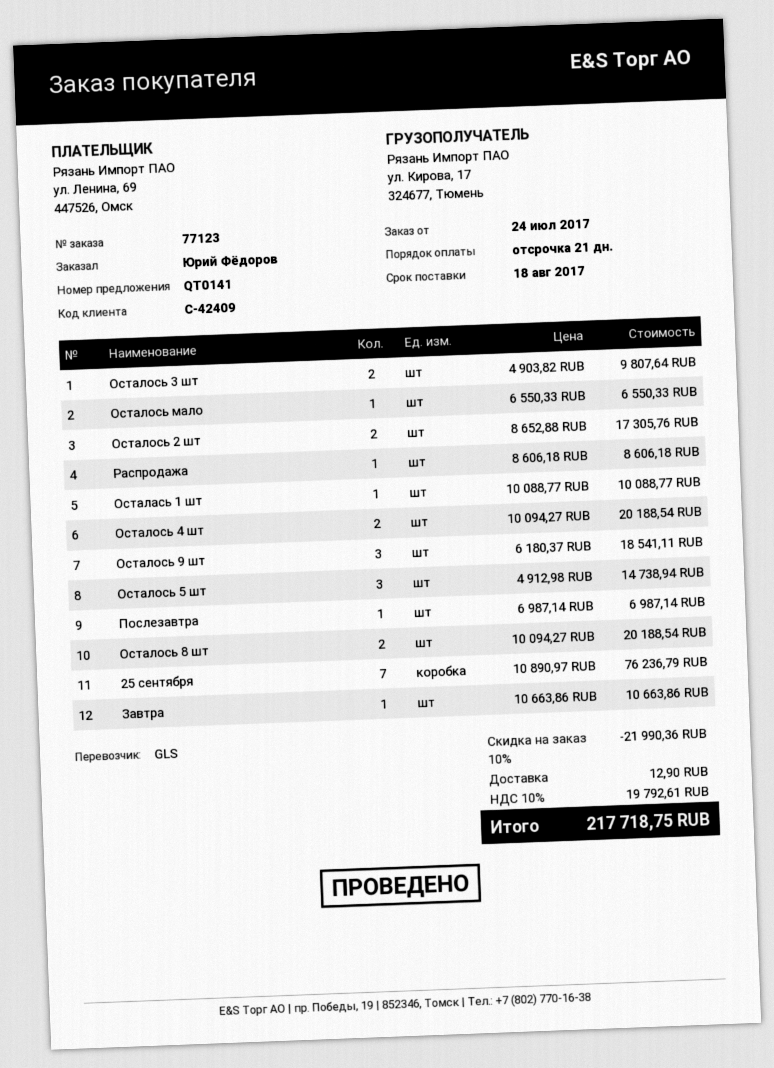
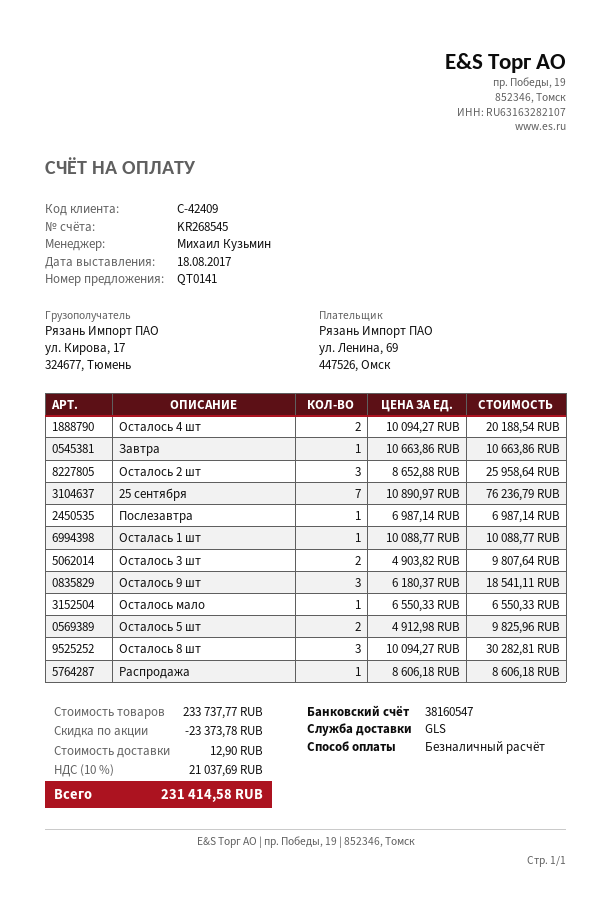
Осталось 2 шт: 2 x 8652.88 = 17305.76 -> 3 x 8652.88 = 25958.64
Осталось 5 шт: 3 x 4912.98 = 14738.94 -> 2 x 4912.98 = 9825.96
Осталось 8 шт: 2 x 10094.27 = 20188.54 -> 3 x 10094.27 = 30282.81
discount: 21990.36 -> 23373.78
tax: 10% = 19792.61 -> 10% = 21037.69
total: 217718.75 -> 231414.58

